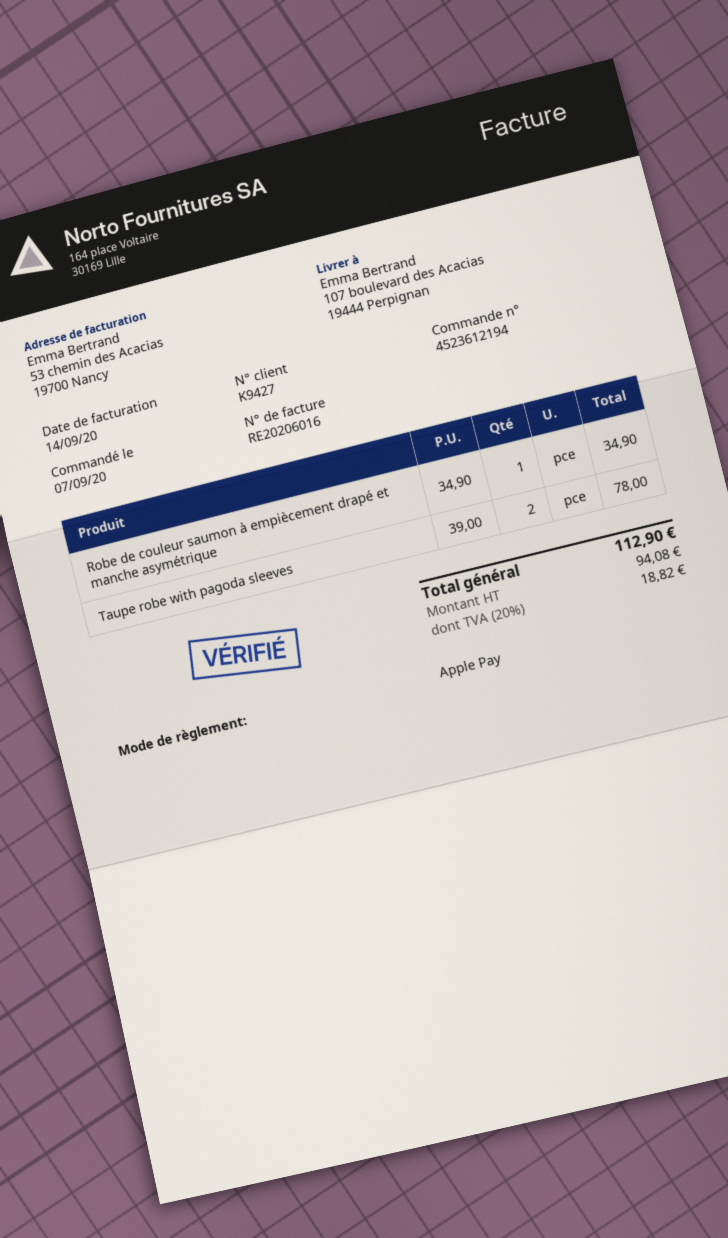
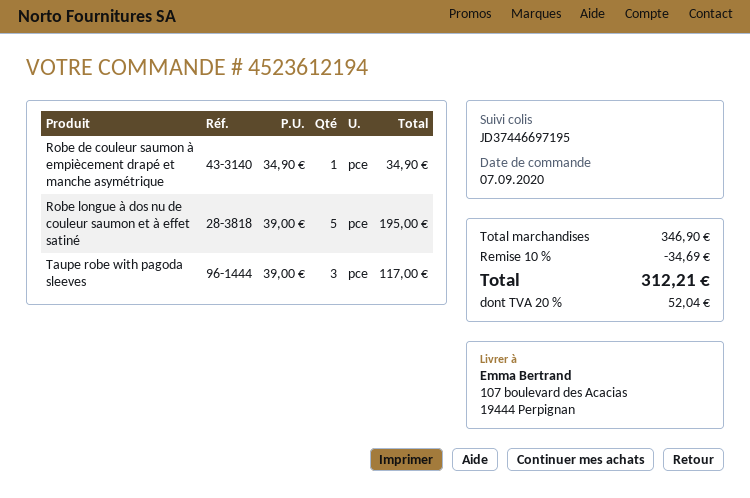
Taupe robe with pagoda sleeves: 2 x 39.00 = 78.00 -> 3 x 39.00 = 117.00
Robe longue à dos nu de couleur saumon et à effet satiné: none -> 5 x 39.00 = 195.00
discount: none -> 10% = 34.69
tax: 20% = 18.82 -> 20% = 52.04
total: 112.90 -> 312.21

